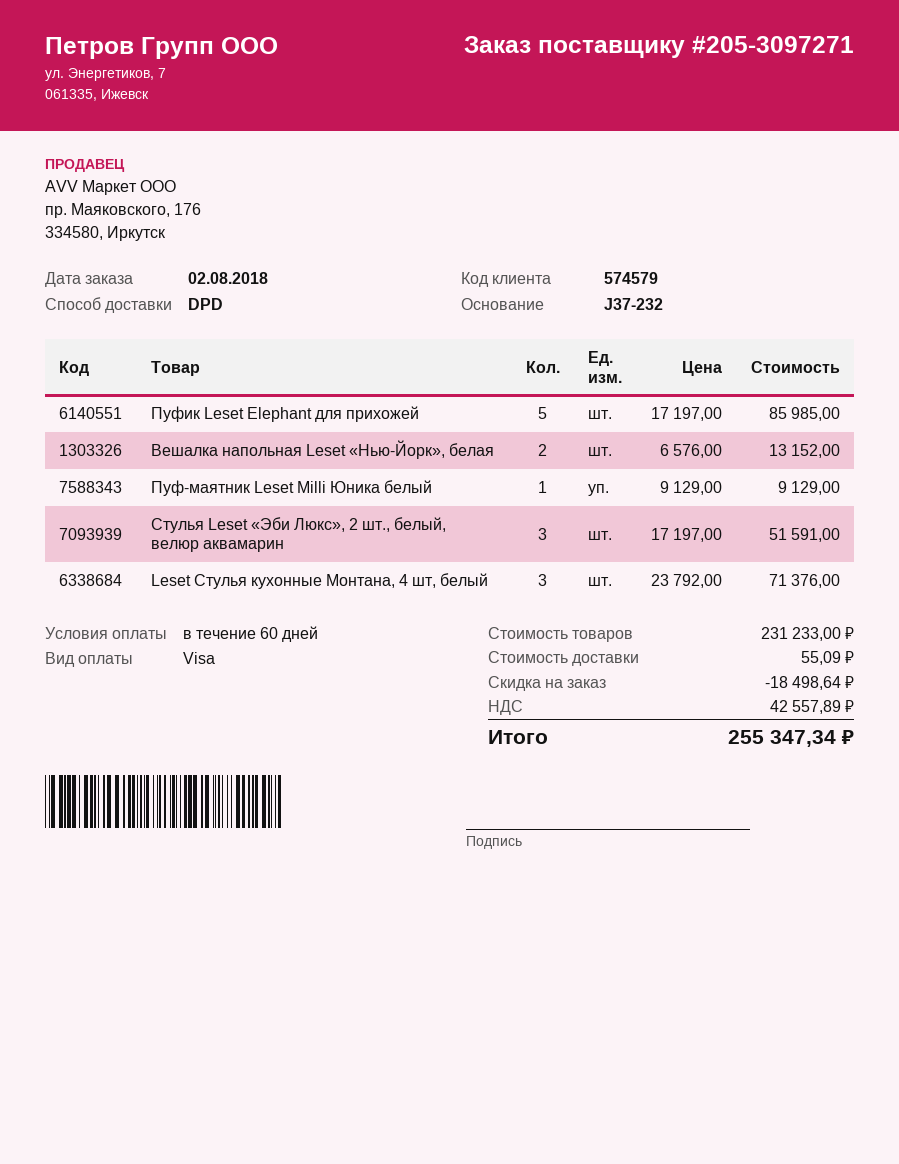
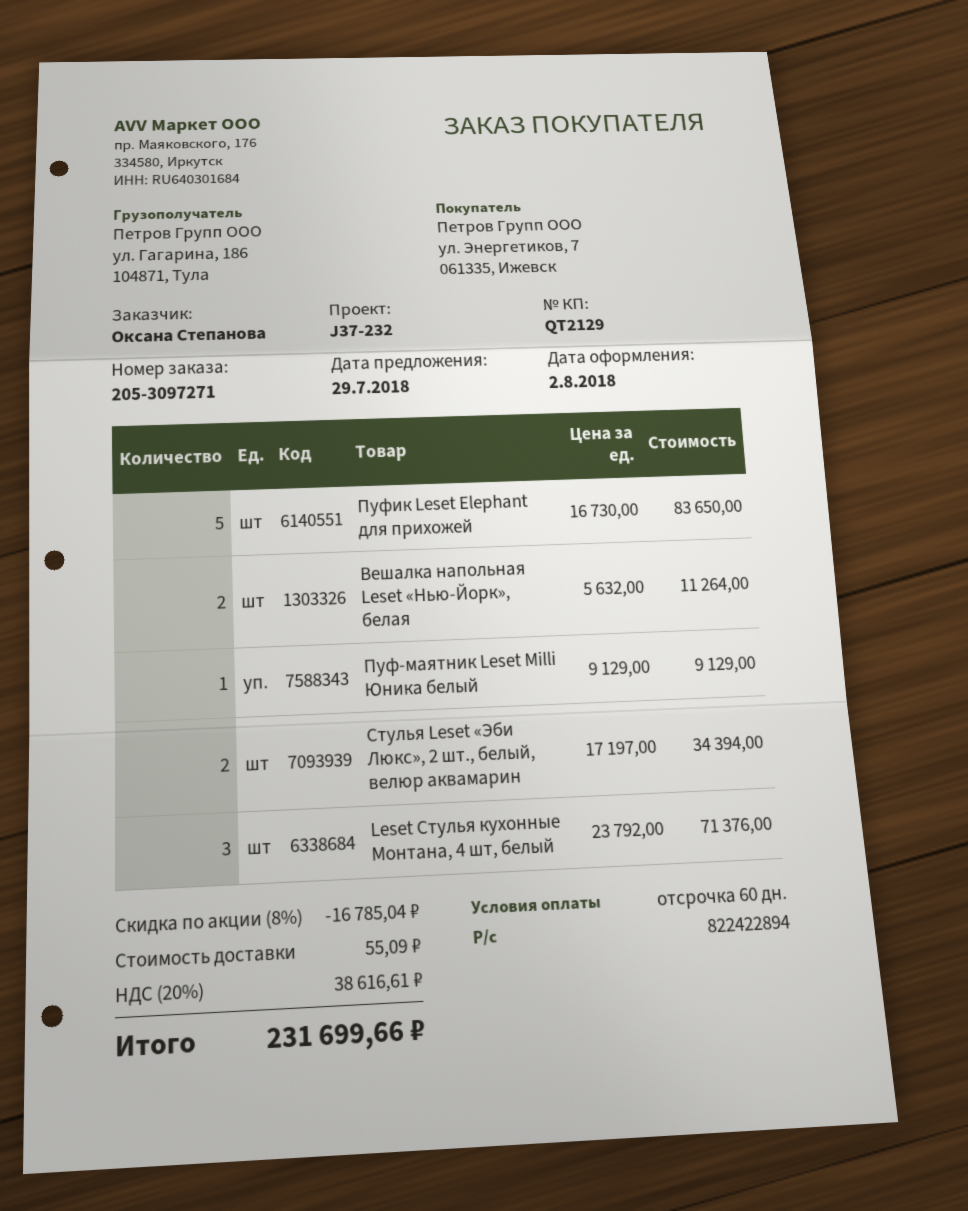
Пуфик Leset Elephant для прихожей: 5 x 17197.00 = 85985.00 -> 5 x 16730.00 = 83650.00
Вешалка напольная Leset «Нью-Йорк», белая: 2 x 6576.00 = 13152.00 -> 2 x 5632.00 = 11264.00
Стулья Leset «Эби Люкс», 2 шт., белый, велюр аквамарин: 3 x 17197.00 = 51591.00 -> 2 x 17197.00 = 34394.00
discount: 18498.64 -> 16785.04
tax: 42557.89 -> 38616.61
total: 255347.34 -> 231699.66

